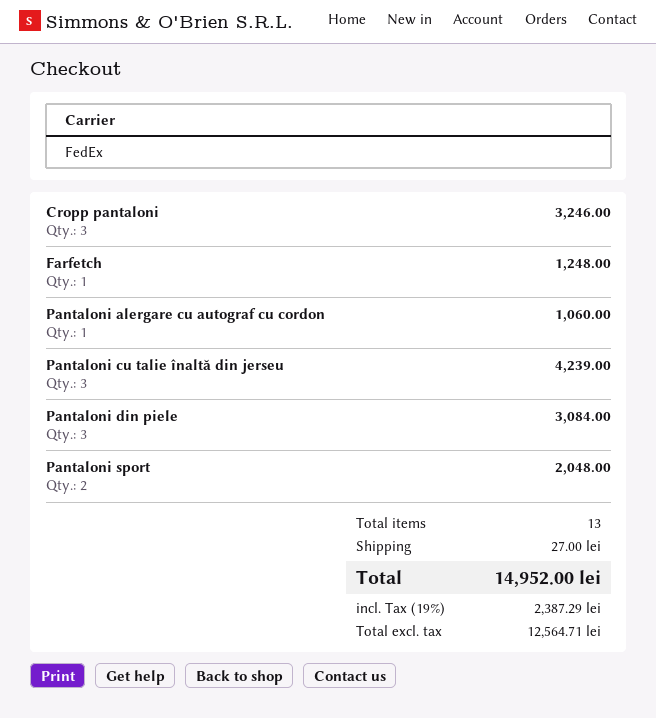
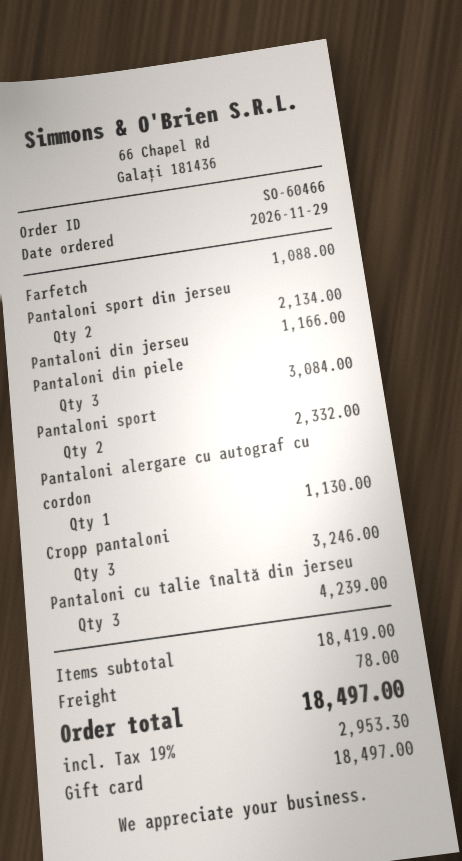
Farfetch: 1 for 1248.00 -> 1 for 1088.00
Pantaloni alergare cu autograf cu cordon: 1 for 1060.00 -> 1 for 1130.00
Pantaloni sport: 2 for 2048.00 -> 2 for 2332.00
Pantaloni sport din jerseu: none -> 2 for 2134.00
Pantaloni din jerseu: none -> 1 for 1166.00
shipping: 27.00 -> 78.00
tax: 19% = 2387.29 -> 19% = 2953.30
total: 14952.00 -> 18497.00

